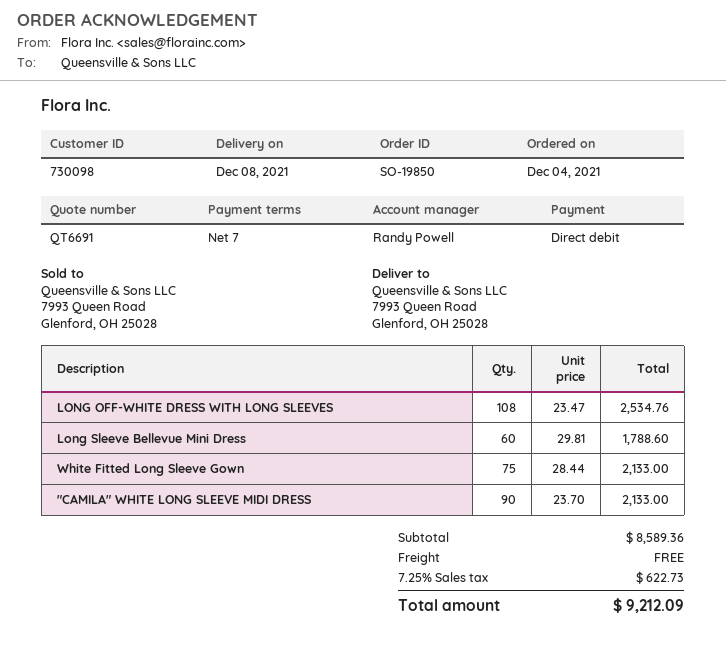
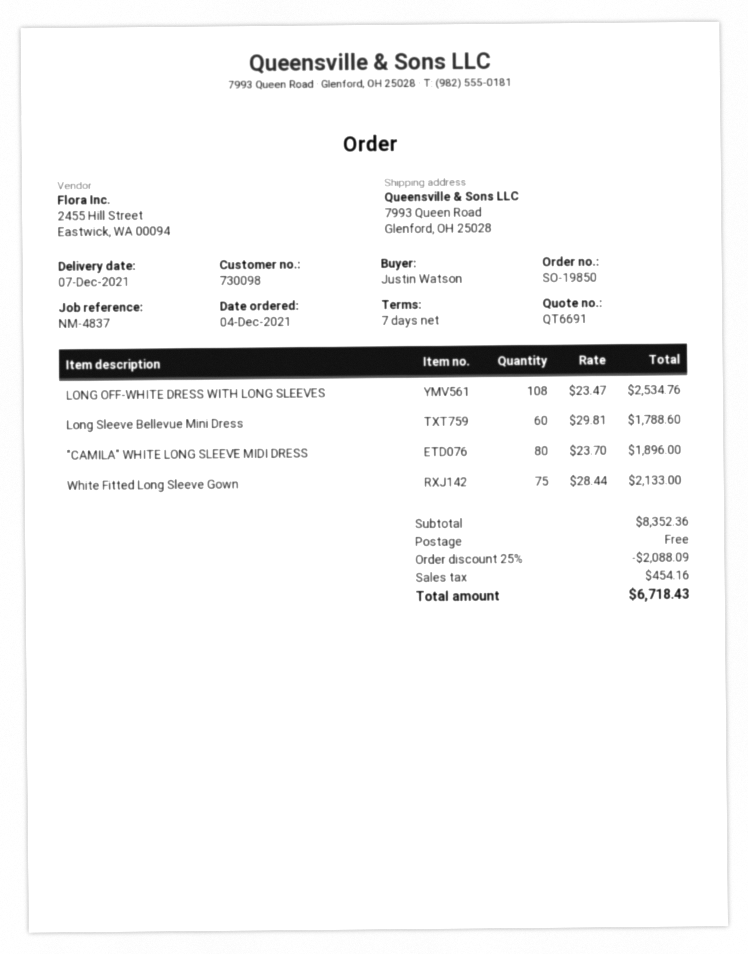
delivery date: 2021-12-08 -> 2021-12-07
"CAMILA" WHITE LONG SLEEVE MIDI DRESS: 90 x 23.70 = 2133.00 -> 80 x 23.70 = 1896.00
subtotal: 8589.36 -> 8352.36
discount: none -> 25% = 2088.09
tax: 622.73 -> 454.16
total: 9212.09 -> 6718.43

